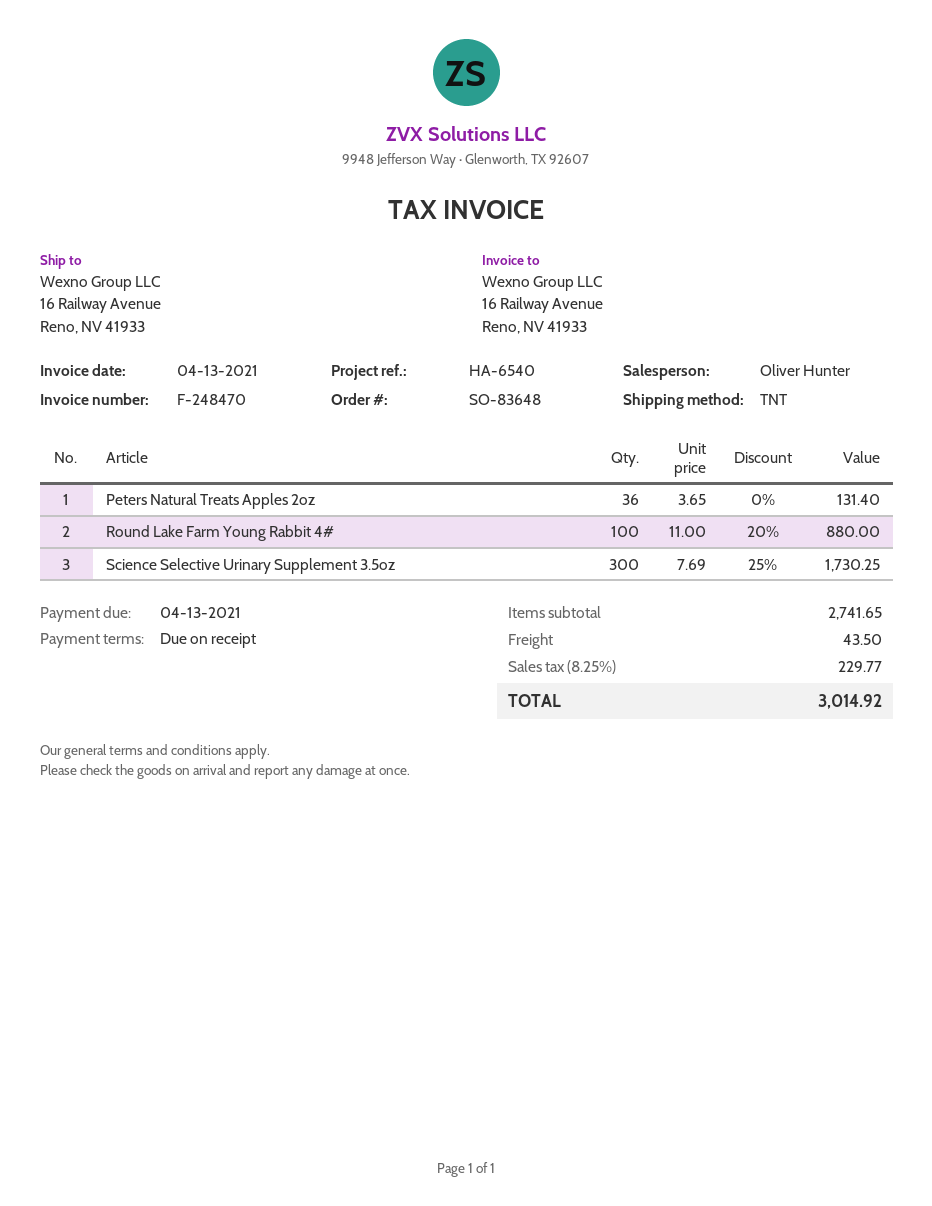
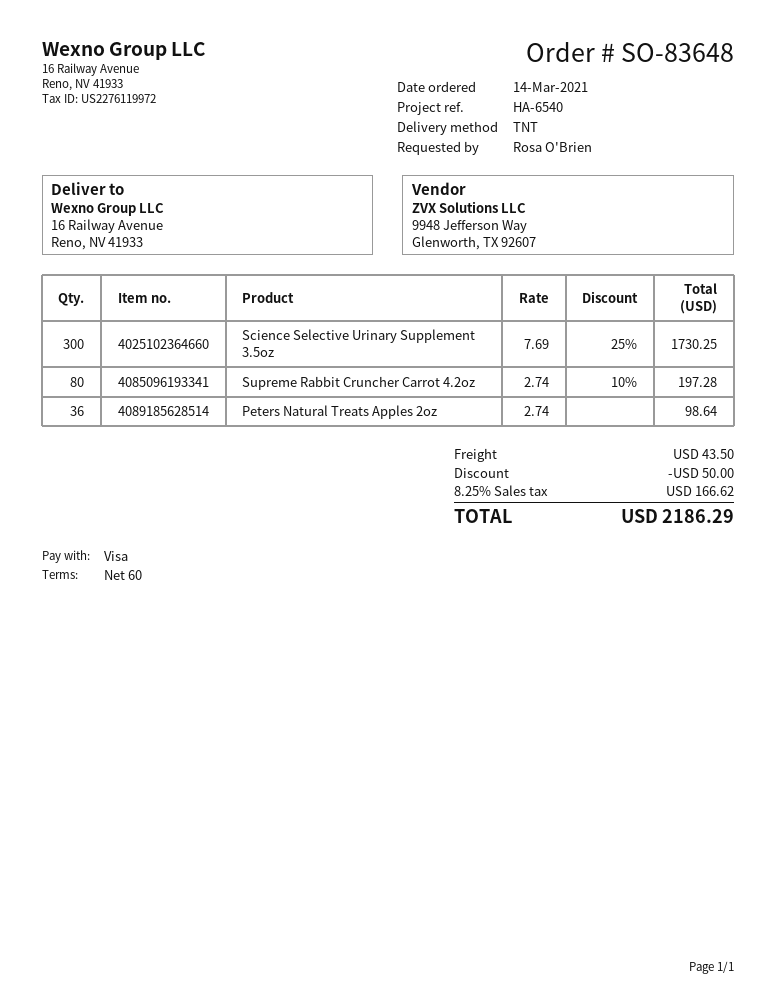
payment terms: on receipt -> 60 days
Peters Natural Treats Apples 2oz: 36 x 3.65 = 131.40 -> 36 x 2.74 = 98.64
Round Lake Farm Young Rabbit 4#: 100 x 11.00 - 20% = 880.00 -> none
Supreme Rabbit Cruncher Carrot 4.2oz: none -> 80 x 2.74 - 10% = 197.28
discount: none -> 50.00
tax: 8.25% = 229.77 -> 8.25% = 166.62
total: 3014.92 -> 2186.29

